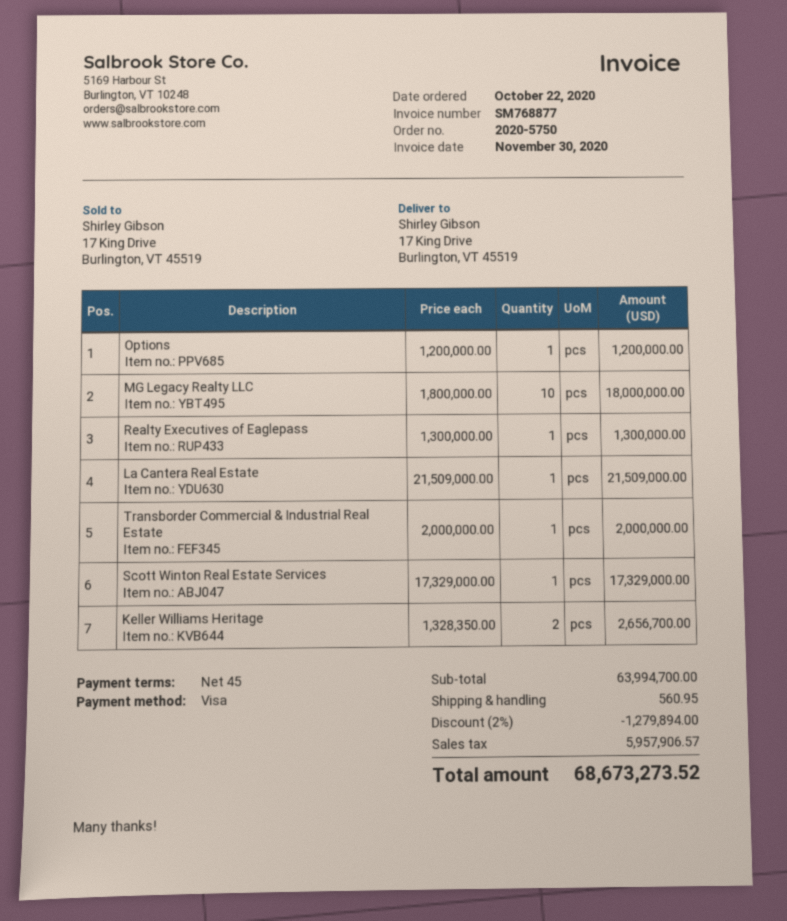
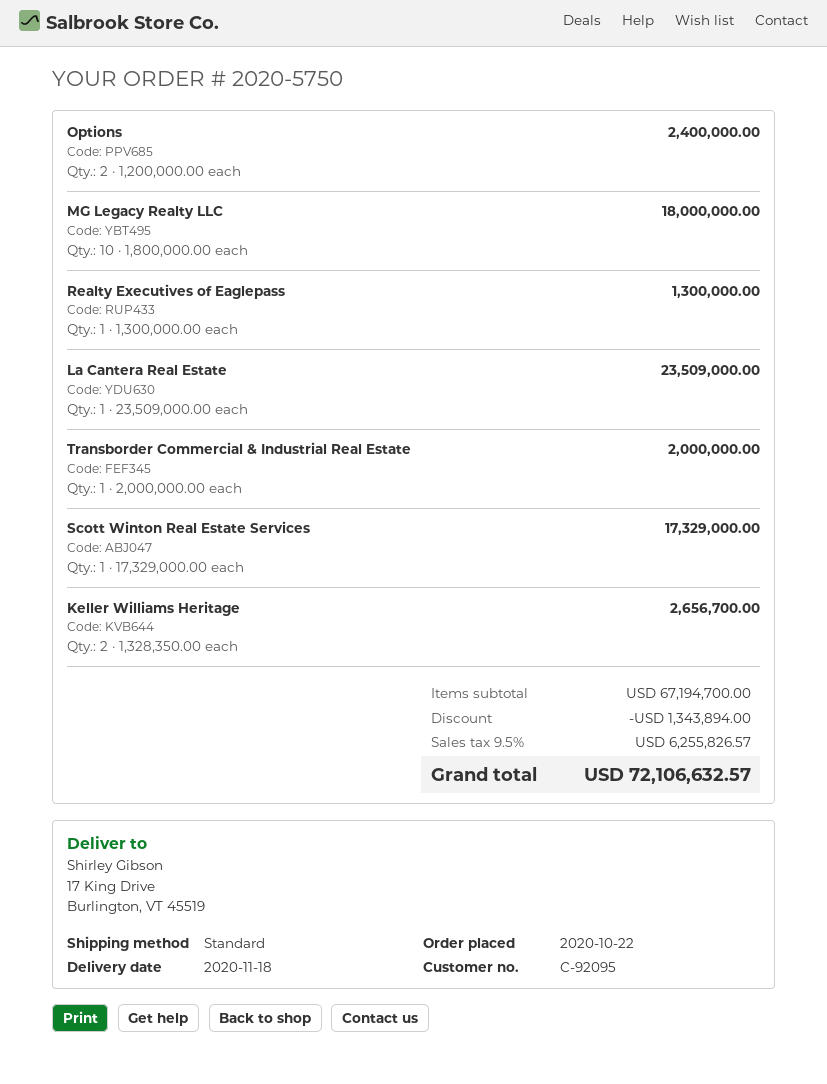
Options: 1 x 1200000.00 = 1200000.00 -> 2 x 1200000.00 = 2400000.00
La Cantera Real Estate: 1 x 21509000.00 = 21509000.00 -> 1 x 23509000.00 = 23509000.00
subtotal: 63994700.00 -> 67194700.00
discount: 1279894.00 -> 1343894.00
shipping: 560.95 -> none
tax: 5957906.57 -> 6255826.57
total: 68673273.52 -> 72106632.57

